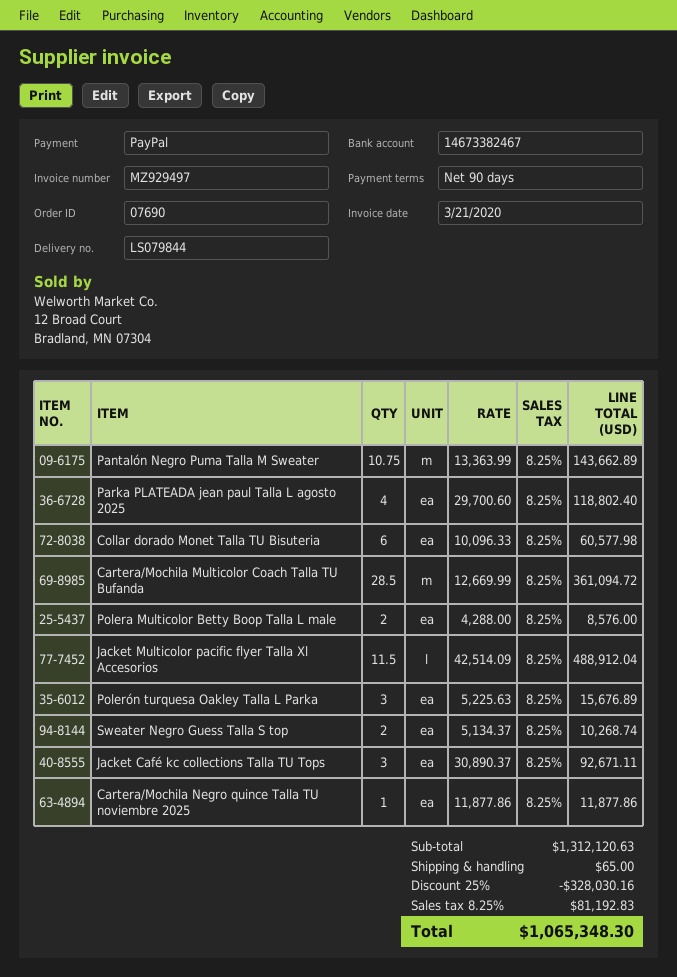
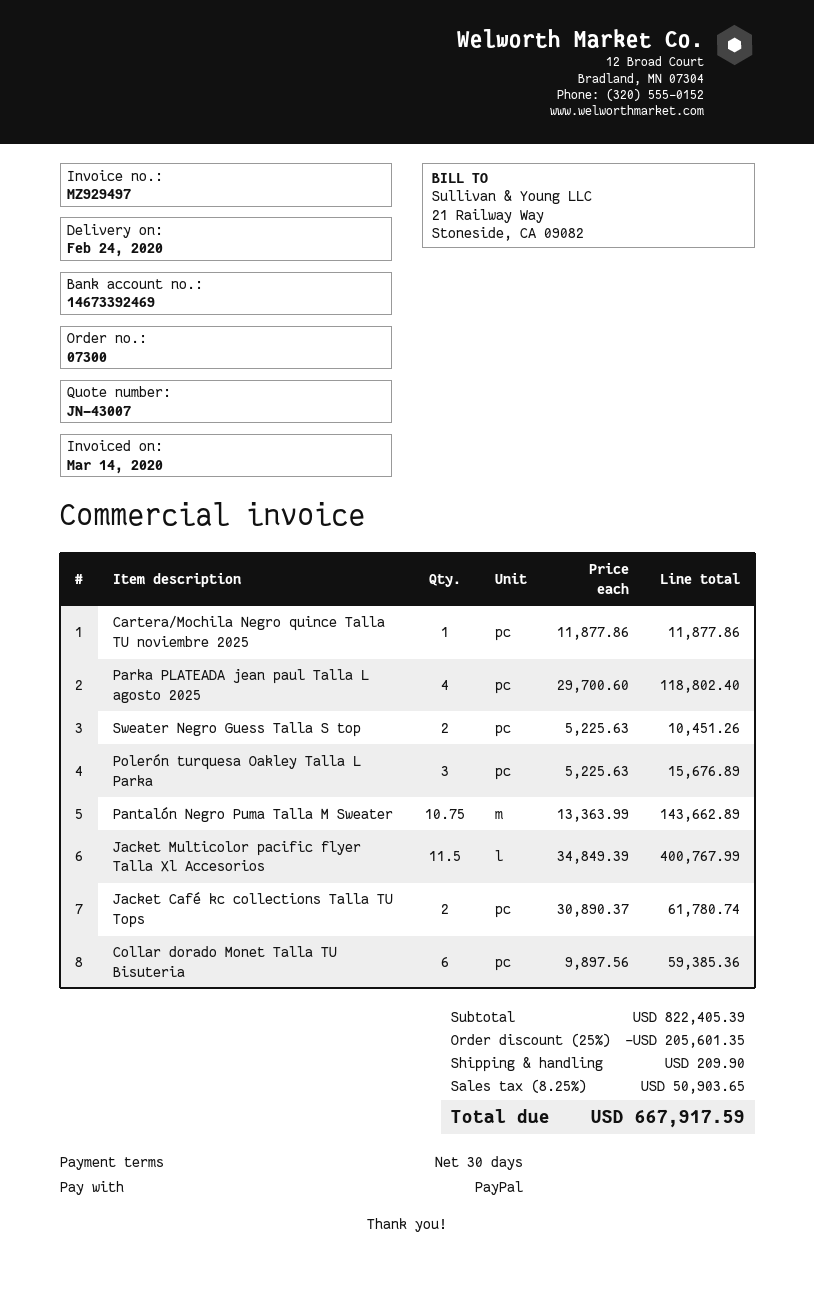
order number: 07690 -> 07300
invoice date: 2020-03-21 -> 2020-03-14
payment terms: 90 days -> 30 days
bank account: 14673382467 -> 14673392469
Collar dorado Monet Talla TU Bisuteria: 6 x 10096.33 = 60577.98 -> 6 x 9897.56 = 59385.36
Cartera/Mochila Multicolor Coach Talla TU Bufanda: 28.5 x 12669.99 = 361094.72 -> none
Polera Multicolor Betty Boop Talla L male: 2 x 4288.00 = 8576.00 -> none
Jacket Multicolor pacific flyer Talla Xl Accesorios: 11.5 x 42514.09 = 488912.04 -> 11.5 x 34849.39 = 400767.99
Sweater Negro Guess Talla S top: 2 x 5134.37 = 10268.74 -> 2 x 5225.63 = 10451.26
Jacket Café kc collections Talla TU Tops: 3 x 30890.37 = 92671.11 -> 2 x 30890.37 = 61780.74
subtotal: 1312120.63 -> 822405.39
discount: 25% = 328030.16 -> 25% = 205601.35
shipping: 65.00 -> 209.90
tax: 8.25% = 81192.83 -> 8.25% = 50903.65
total: 1065348.30 -> 667917.59

